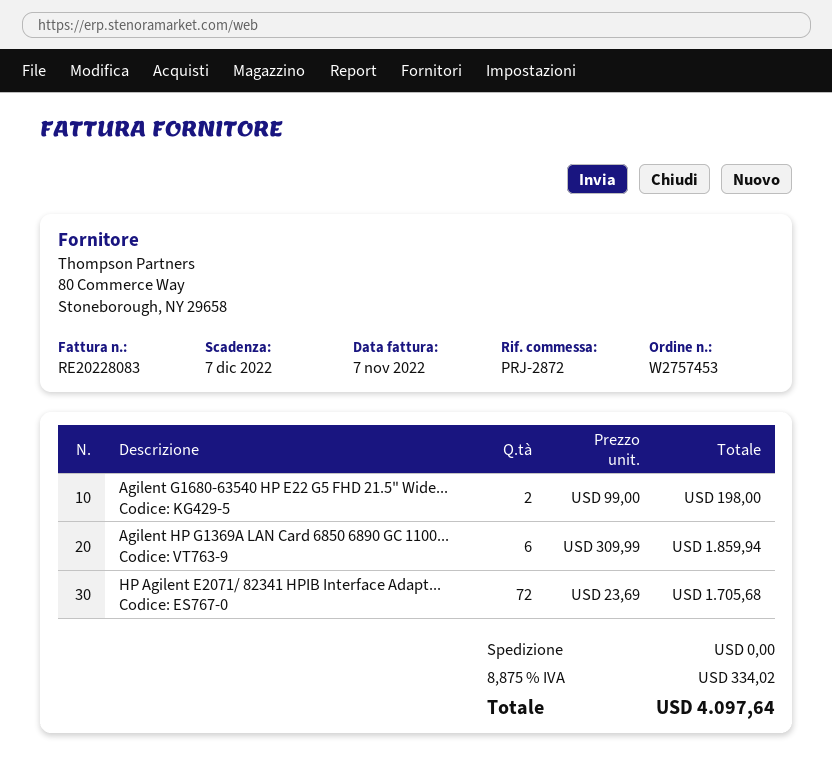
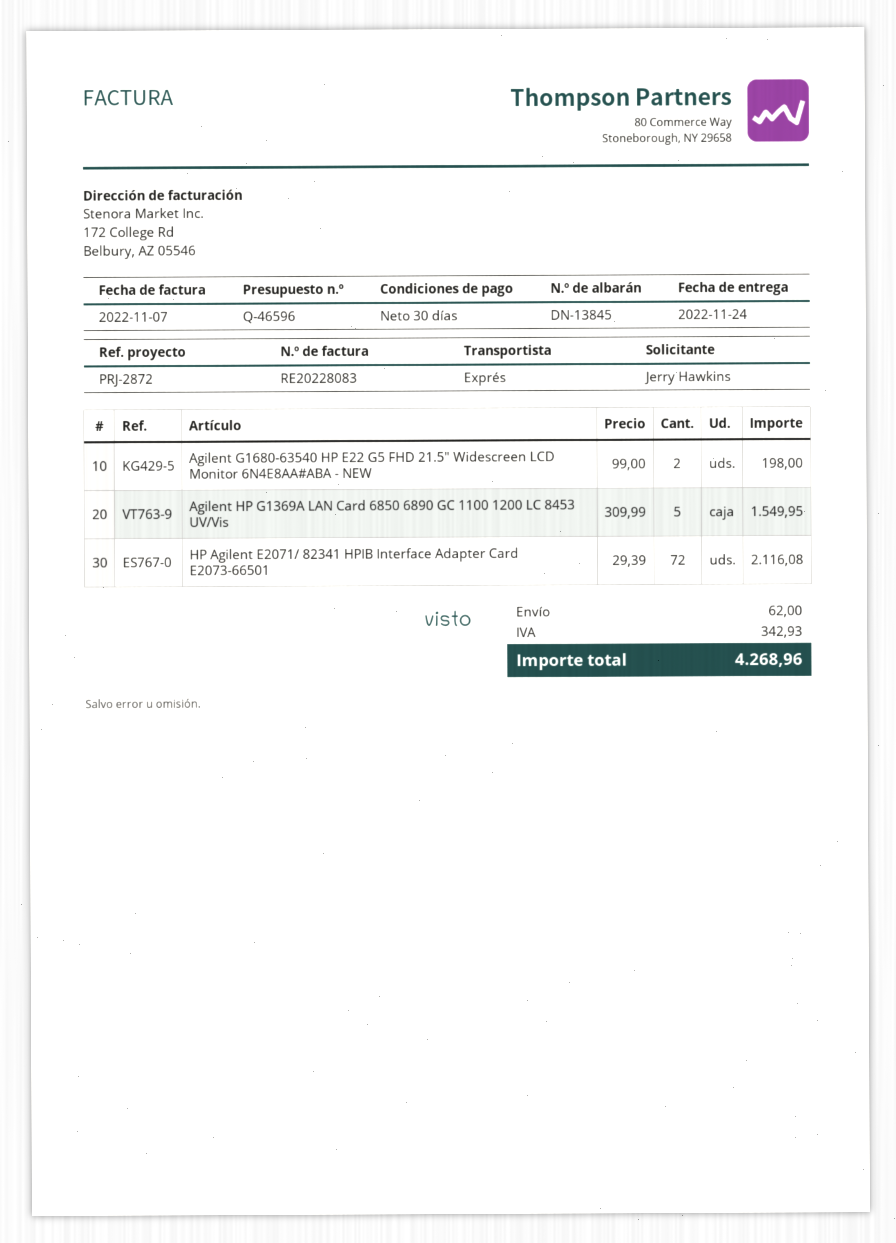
Agilent HP G1369A LAN Card 6850 6890 GC 1100...: 6 x 309.99 = 1859.94 -> 5 x 309.99 = 1549.95
HP Agilent E2071/ 82341 HPIB Interface Adapt...: 72 x 23.69 = 1705.68 -> 72 x 29.39 = 2116.08
shipping: 0.00 -> 62.00
tax: 334.02 -> 342.93
total: 4097.64 -> 4268.96

